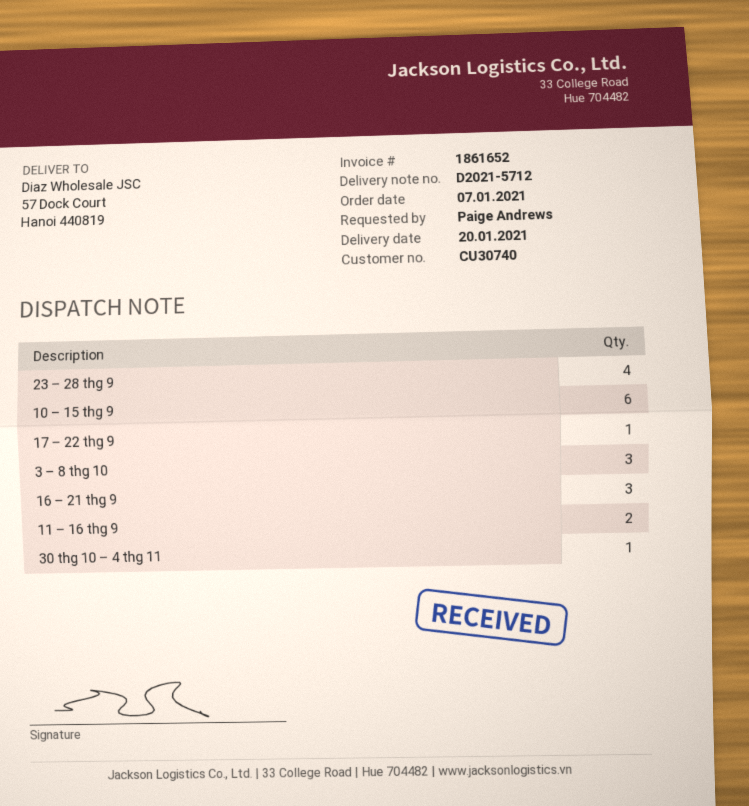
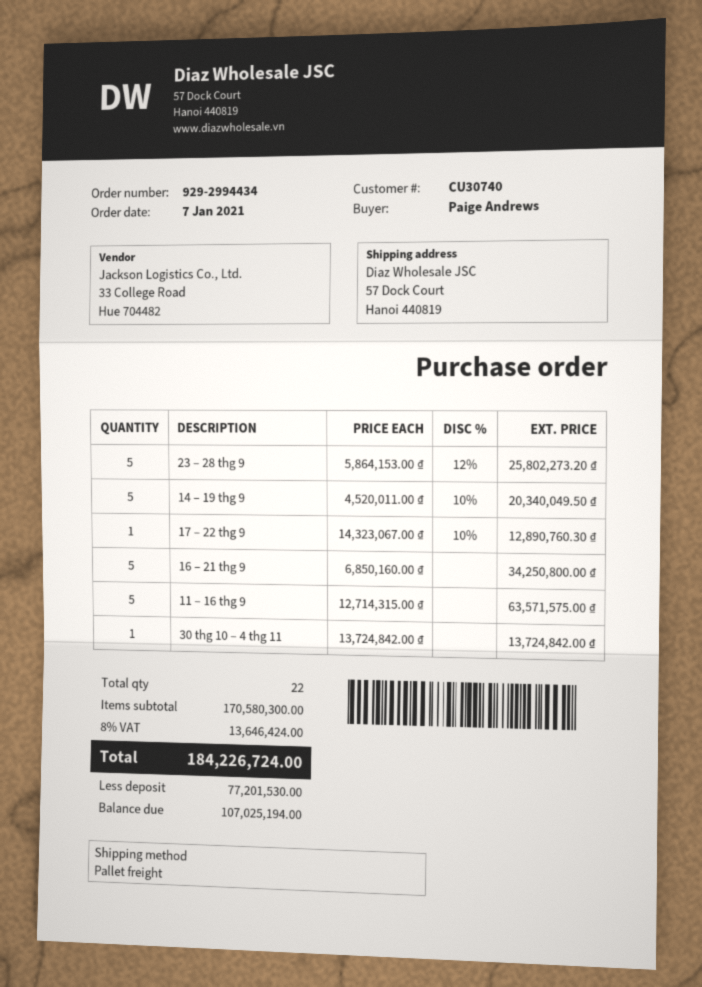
23 – 28 thg 9: 4 -> 5
10 – 15 thg 9: 6 -> none
3 – 8 thg 10: 3 -> none
16 – 21 thg 9: 3 -> 5
11 – 16 thg 9: 2 -> 5
14 – 19 thg 9: none -> 5

